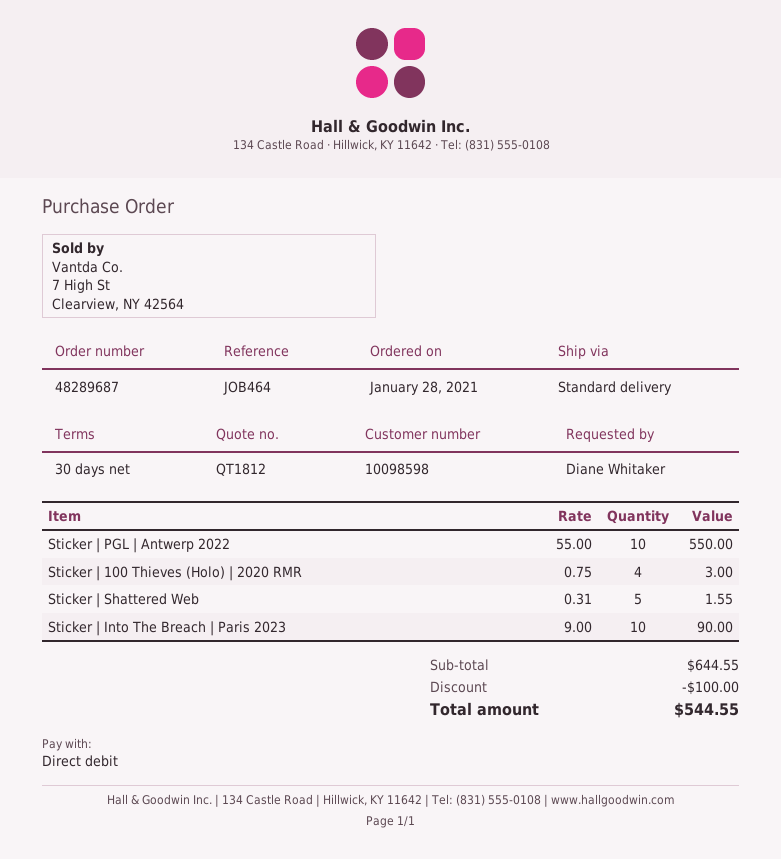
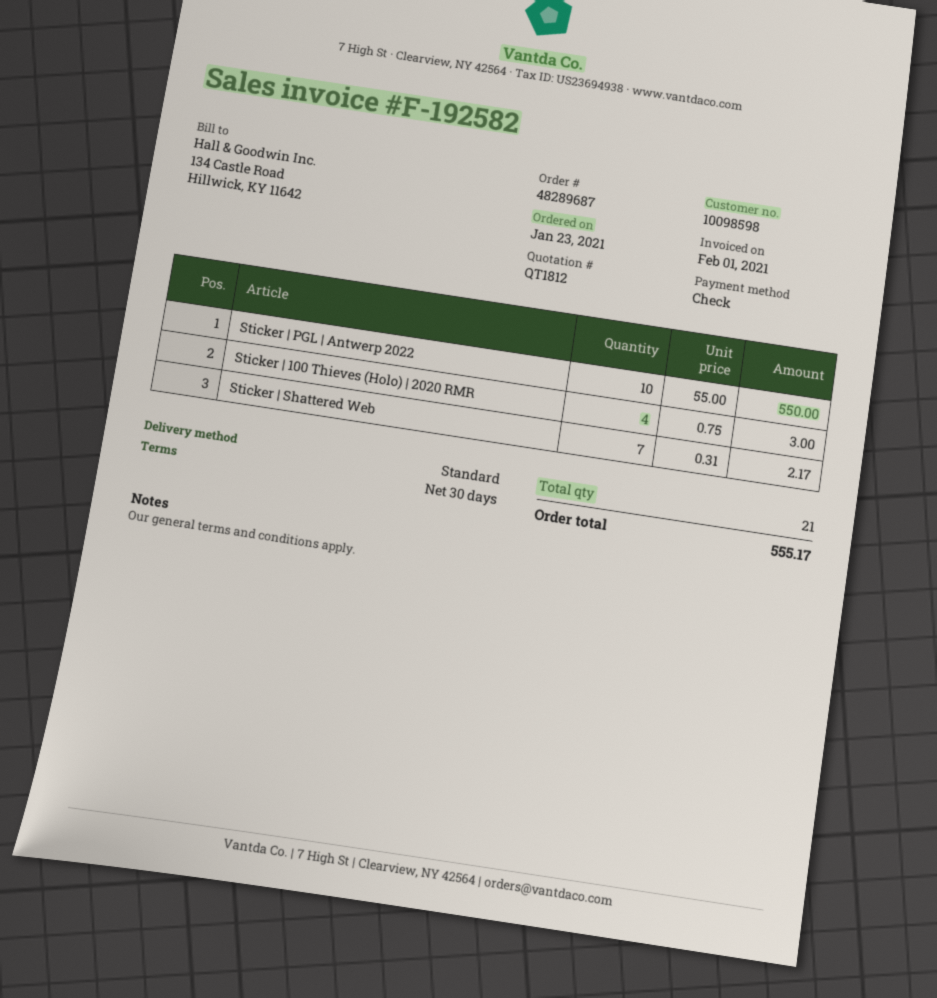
order date: 2021-01-28 -> 2021-01-23
payment method: direct debit -> cheque
Sticker | Shattered Web: 5 x 0.31 = 1.55 -> 7 x 0.31 = 2.17
Sticker | Into The Breach | Paris 2023: 10 x 9.00 = 90.00 -> none
discount: 100.00 -> none
total: 544.55 -> 555.17

